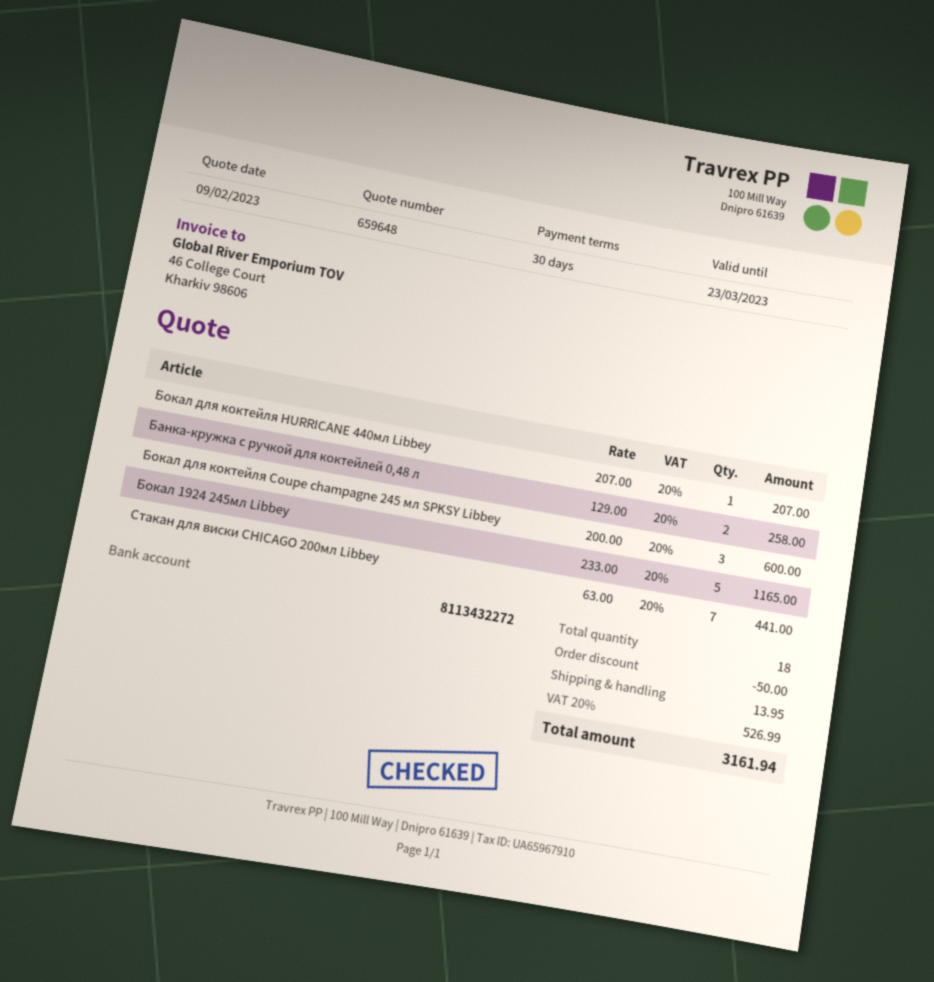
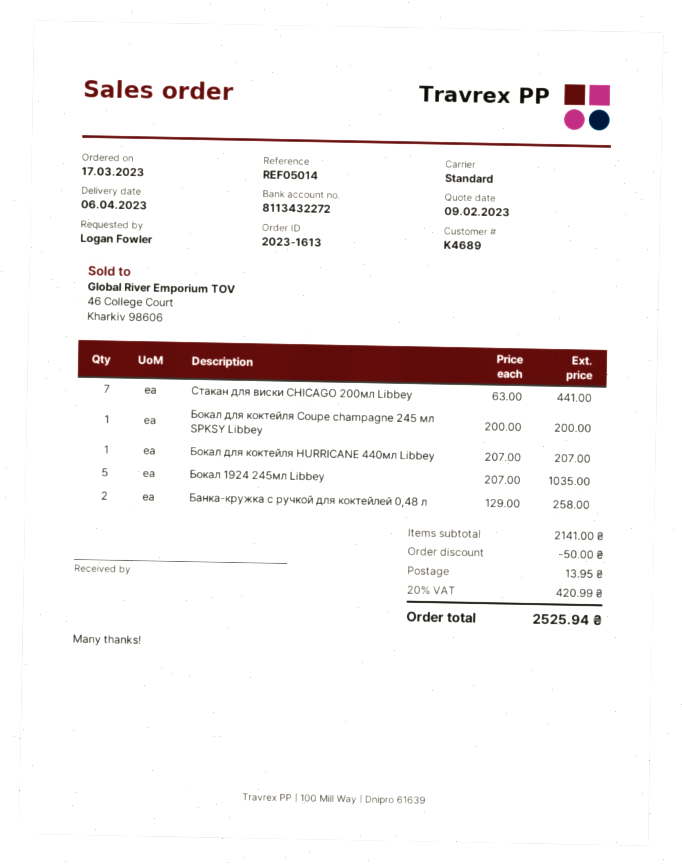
Бокал для коктейля Coupe champagne 245 мл SPKSY Libbey: 3 x 200.00 = 600.00 -> 1 x 200.00 = 200.00
Бокал 1924 245мл Libbey: 5 x 233.00 = 1165.00 -> 5 x 207.00 = 1035.00
tax: 20% = 526.99 -> 20% = 420.99
total: 3161.94 -> 2525.94

